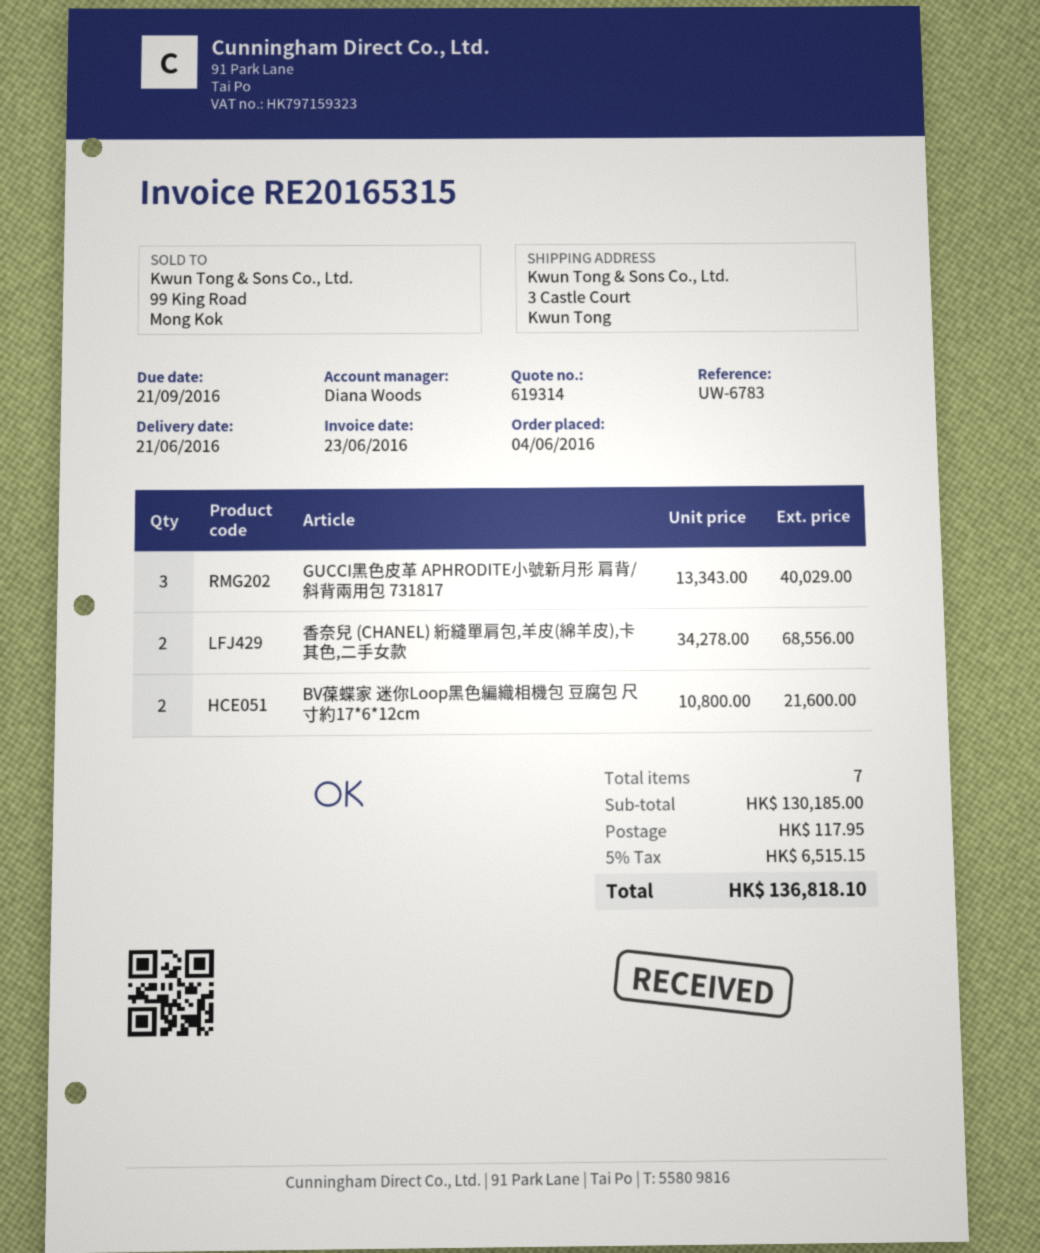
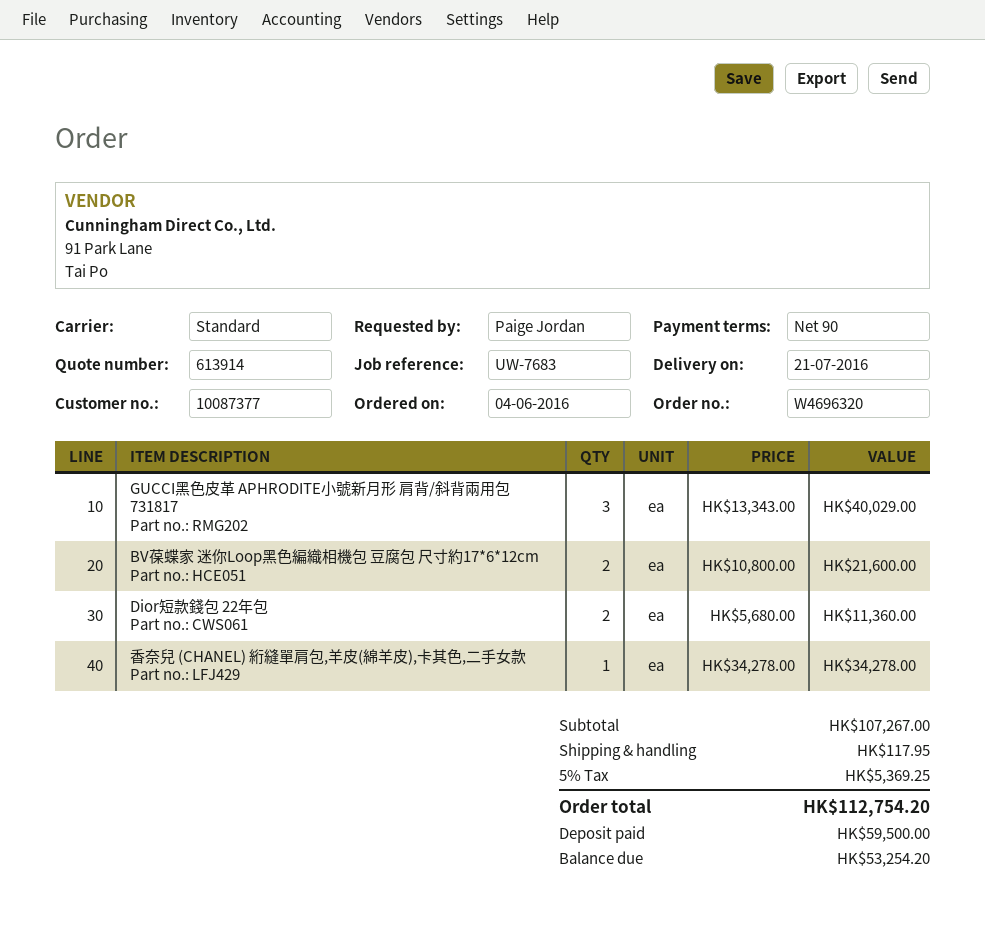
quote number: 619314 -> 613914
delivery date: 2016-06-21 -> 2016-07-21
reference: UW-6783 -> UW-7683
香奈兒 (CHANEL) 絎縫單肩包,羊皮(綿羊皮),卡其色,二手女款: 2 x 34278.00 = 68556.00 -> 1 x 34278.00 = 34278.00
Dior短款錢包 22年包: none -> 2 x 5680.00 = 11360.00
subtotal: 130185.00 -> 107267.00
tax: 5% = 6515.15 -> 5% = 5369.25
total: 136818.10 -> 112754.20

